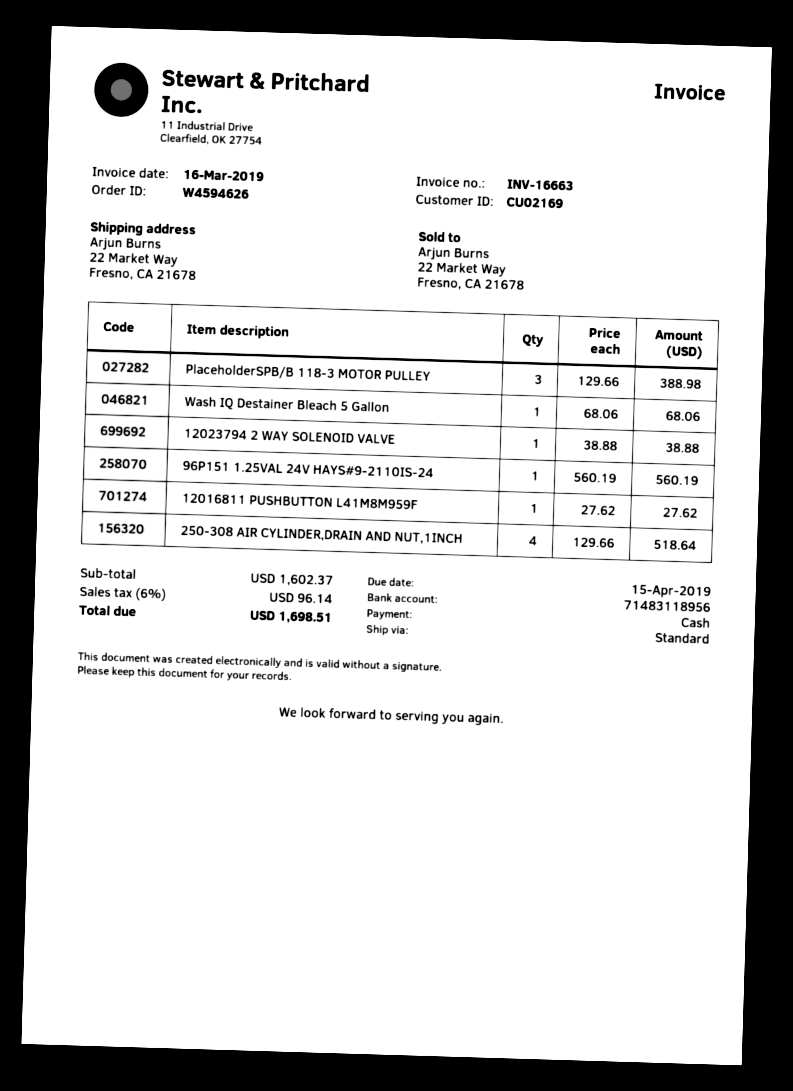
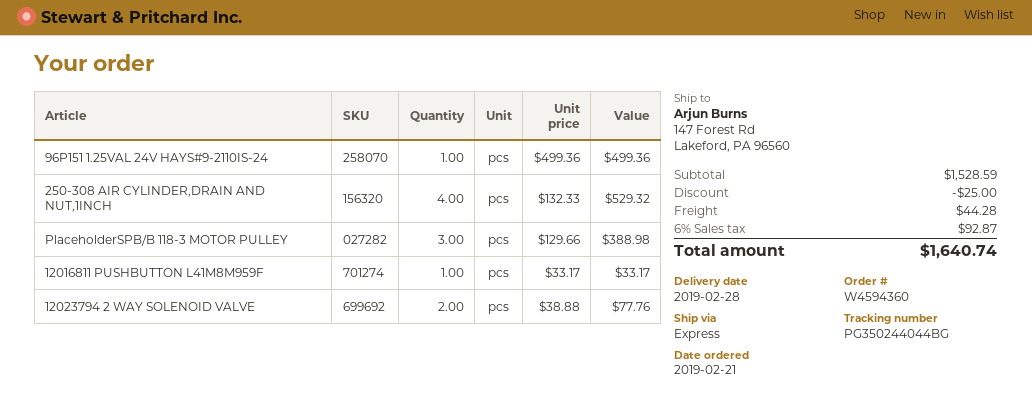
order number: W4594626 -> W4594360
shipping method: standard -> express
ship to: 22 Market Way, Fresno, CA 21678 -> 147 Forest Rd, Lakeford, PA 96560
Wash IQ Destainer Bleach 5 Gallon: 1 x 68.06 = 68.06 -> none
12023794 2 WAY SOLENOID VALVE: 1 x 38.88 = 38.88 -> 2 x 38.88 = 77.76
96P151 1.25VAL 24V HAYS#9-2110IS-24: 1 x 560.19 = 560.19 -> 1 x 499.36 = 499.36
12016811 PUSHBUTTON L41M8M959F: 1 x 27.62 = 27.62 -> 1 x 33.17 = 33.17
250-308 AIR CYLINDER,DRAIN AND NUT,1INCH: 4 x 129.66 = 518.64 -> 4 x 132.33 = 529.32
subtotal: 1602.37 -> 1528.59
discount: none -> 25.00
shipping: none -> 44.28
tax: 6% = 96.14 -> 6% = 92.87
total: 1698.51 -> 1640.74

